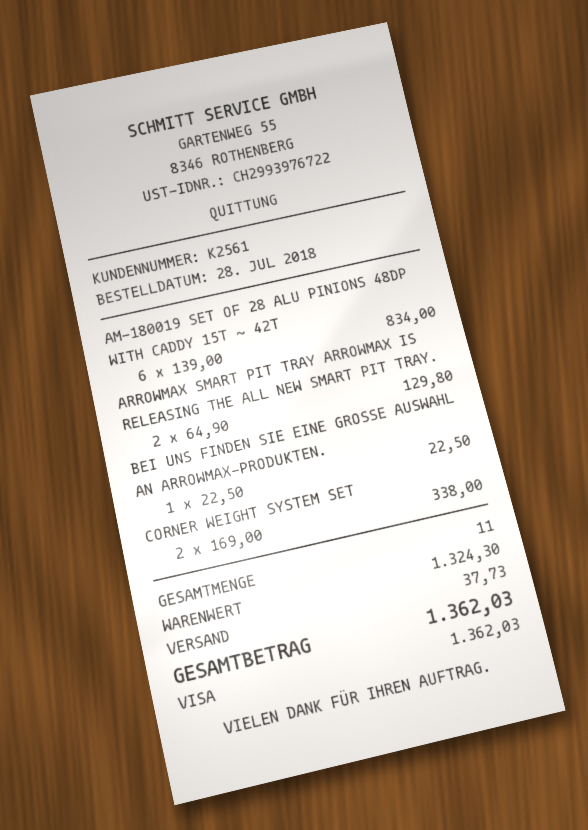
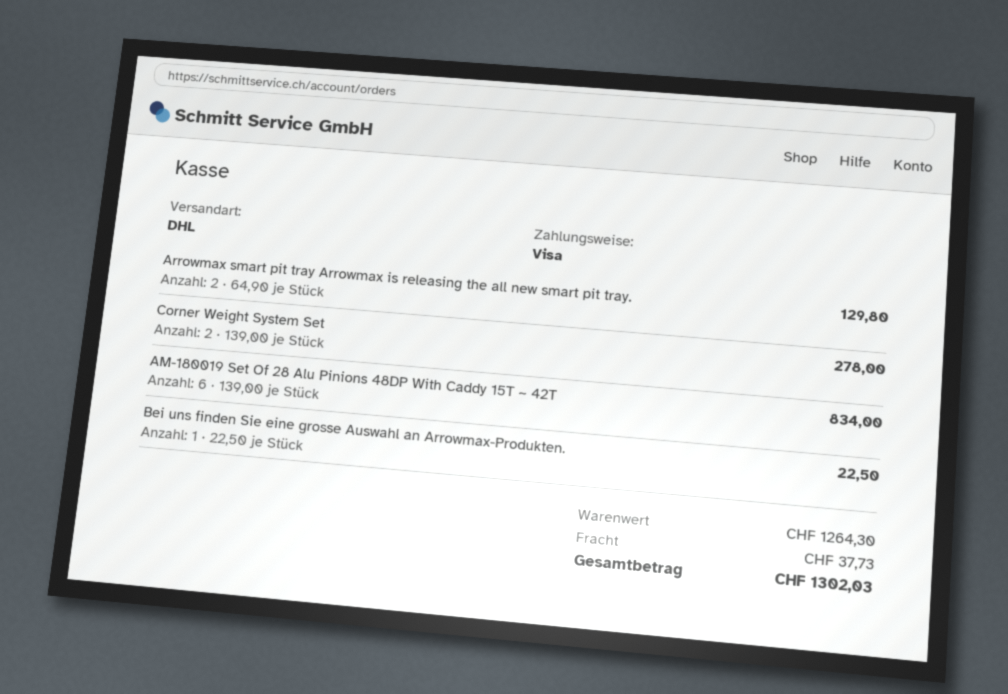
CORNER WEIGHT SYSTEM SET: 2 x 169.00 = 338.00 -> 2 x 139.00 = 278.00
subtotal: 1324.30 -> 1264.30
total: 1362.03 -> 1302.03

